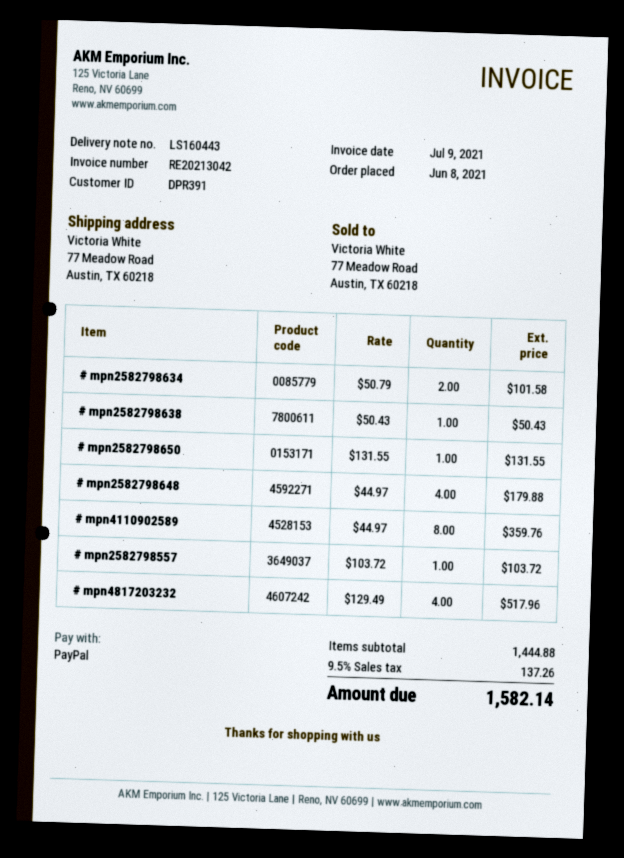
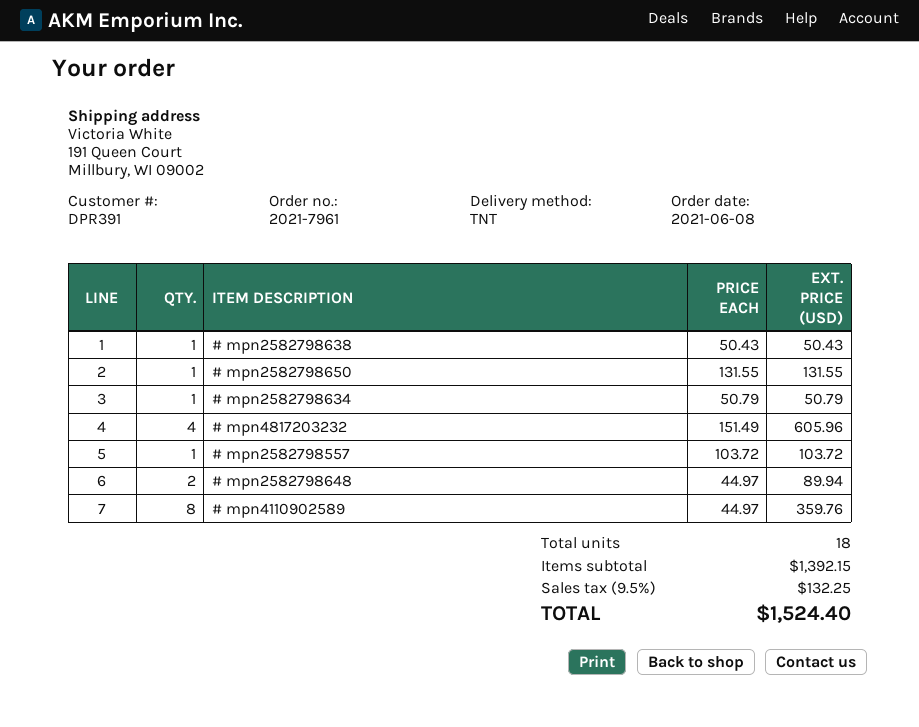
ship to: 77 Meadow Road, Austin, TX 60218 -> 191 Queen Court, Millbury, WI 09002
# mpn2582798634: 2 x 50.79 = 101.58 -> 1 x 50.79 = 50.79
# mpn2582798648: 4 x 44.97 = 179.88 -> 2 x 44.97 = 89.94
# mpn4817203232: 4 x 129.49 = 517.96 -> 4 x 151.49 = 605.96
subtotal: 1444.88 -> 1392.15
tax: 9.5% = 137.26 -> 9.5% = 132.25
total: 1582.14 -> 1524.40

